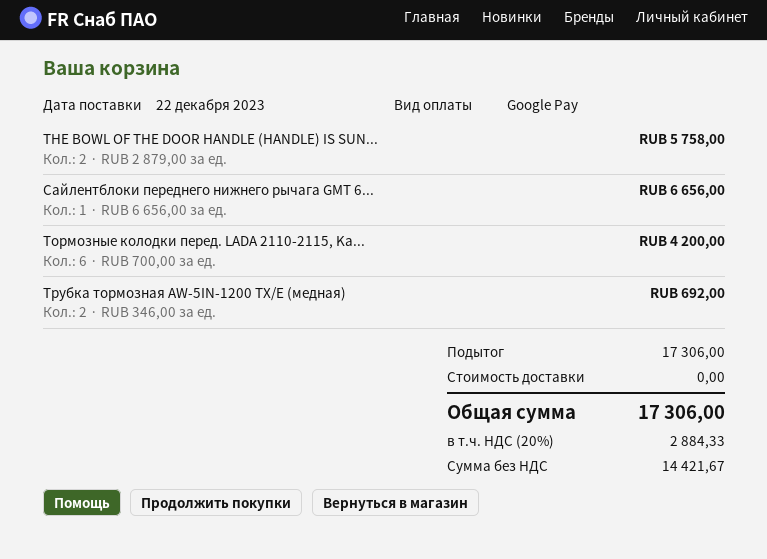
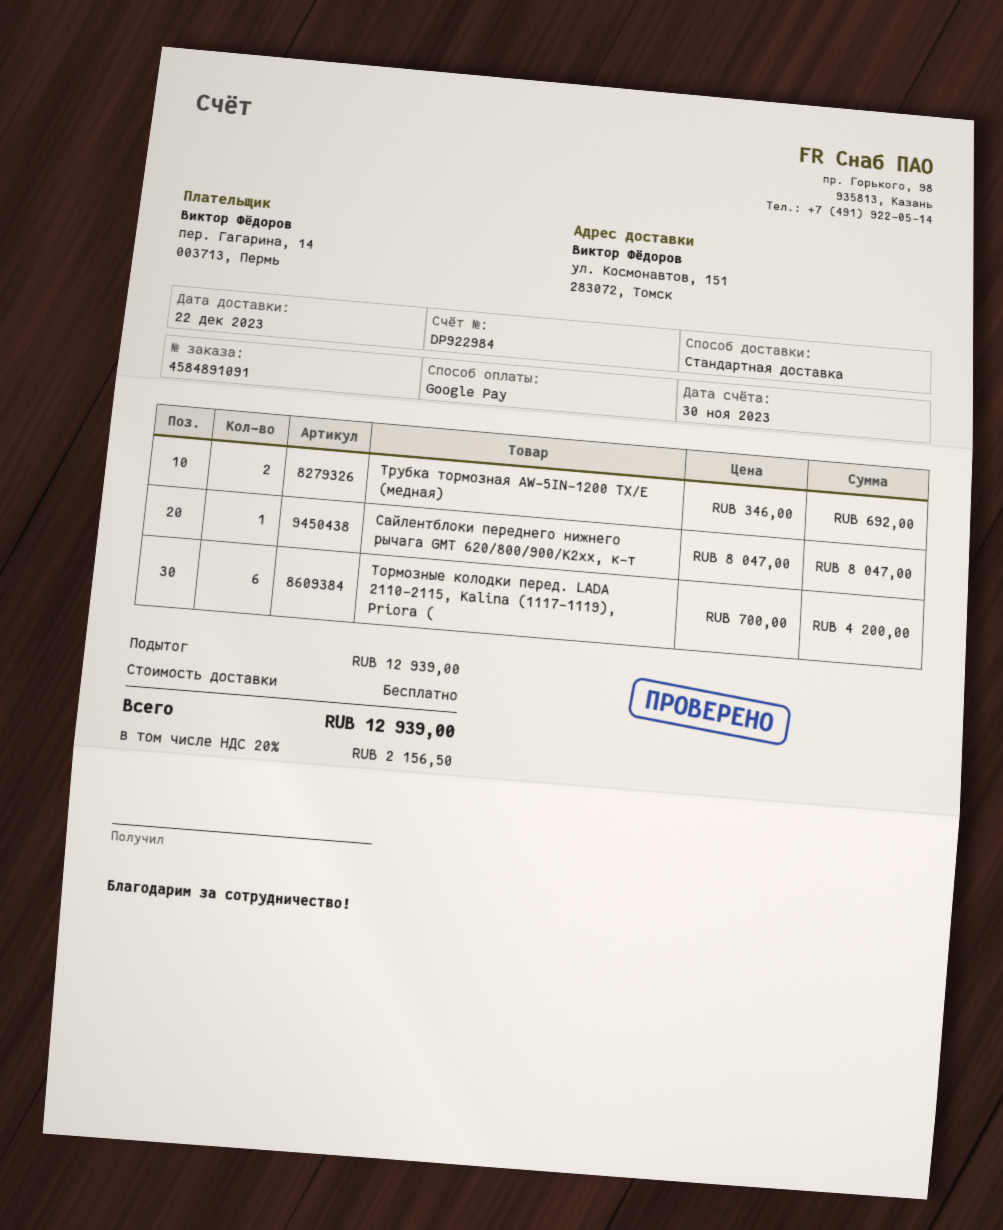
THE BOWL OF THE DOOR HANDLE (HANDLE) IS SUN...: 2 x 2879.00 = 5758.00 -> none
Сайлентблоки переднего нижнего рычага GMT 6...: 1 x 6656.00 = 6656.00 -> 1 x 8047.00 = 8047.00
subtotal: 17306.00 -> 12939.00
tax: 20% = 2884.33 -> 20% = 2156.50
total: 17306.00 -> 12939.00

